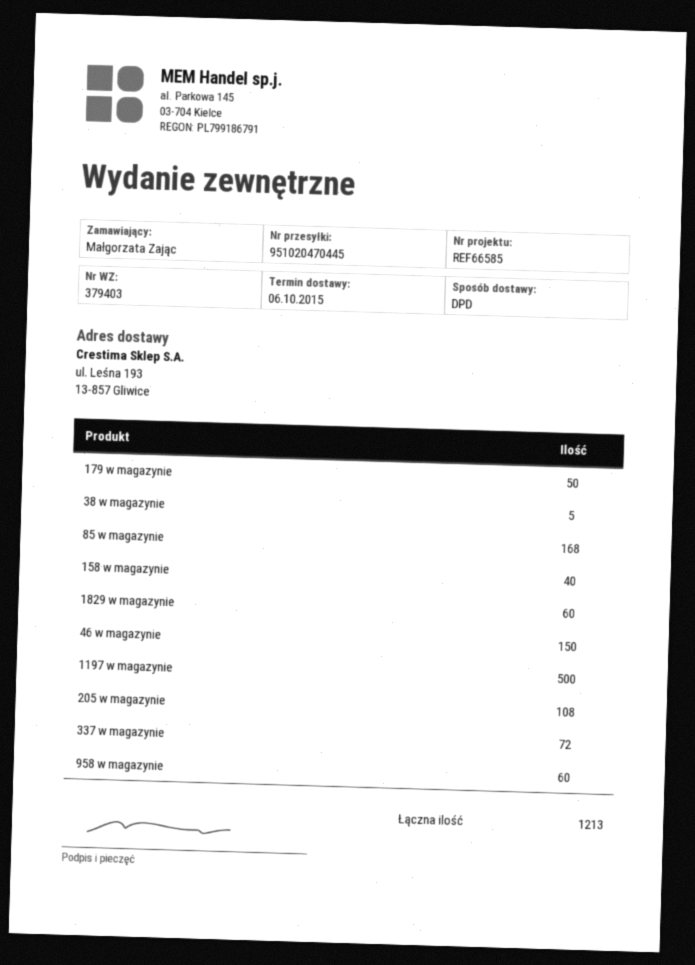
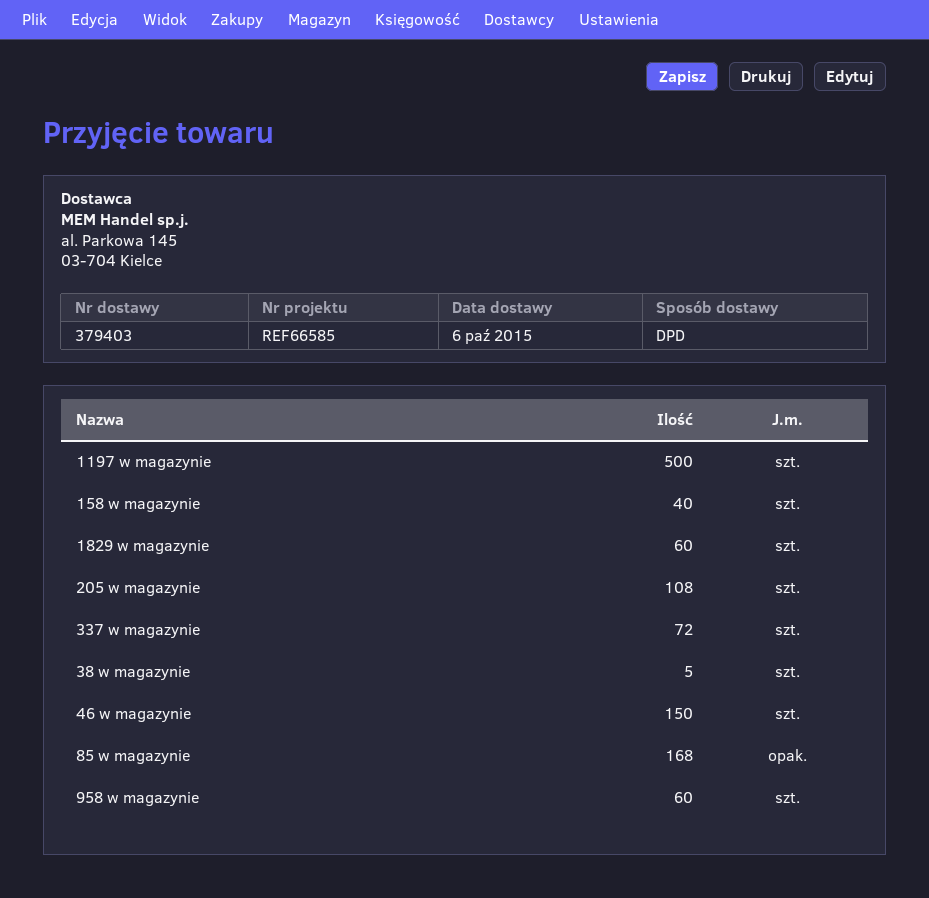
179 w magazynie: 50 -> none

